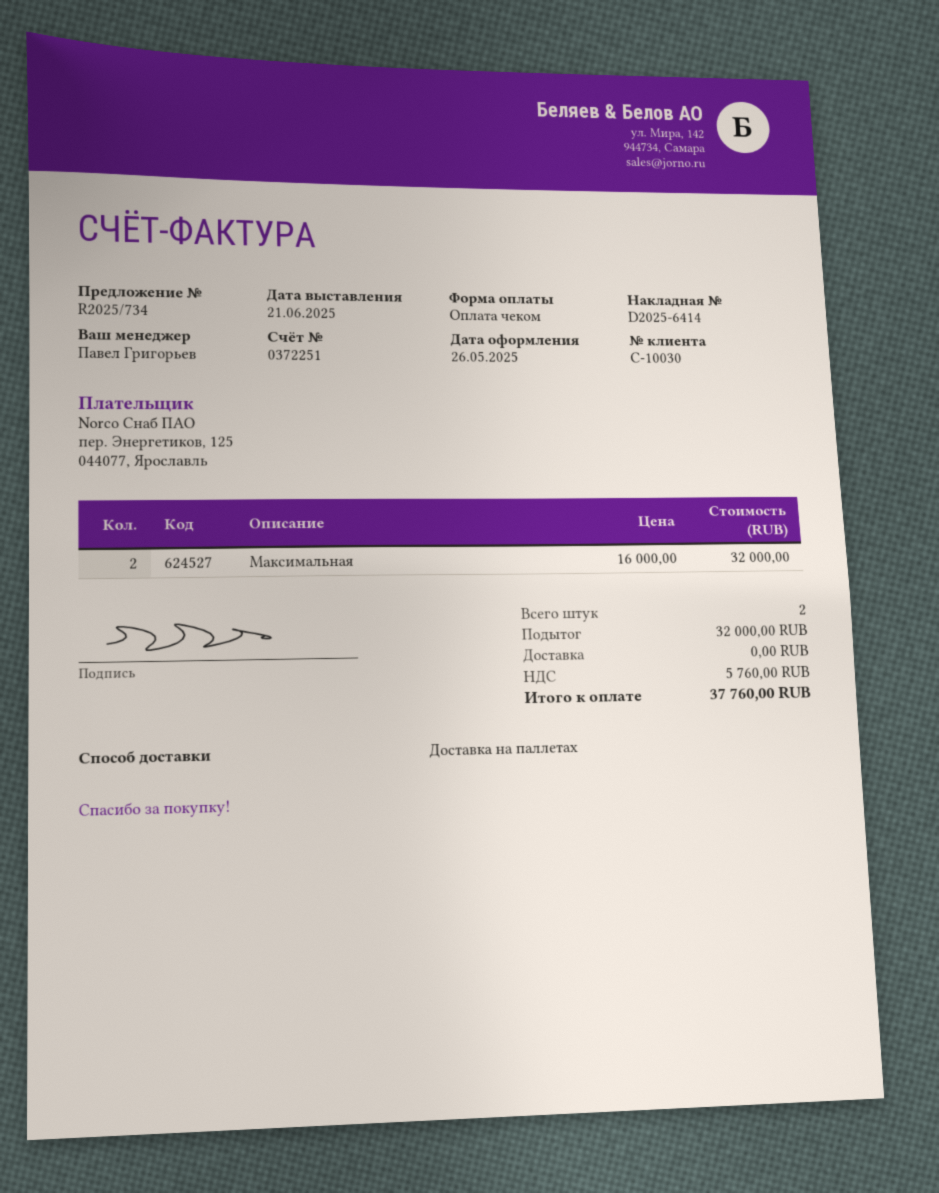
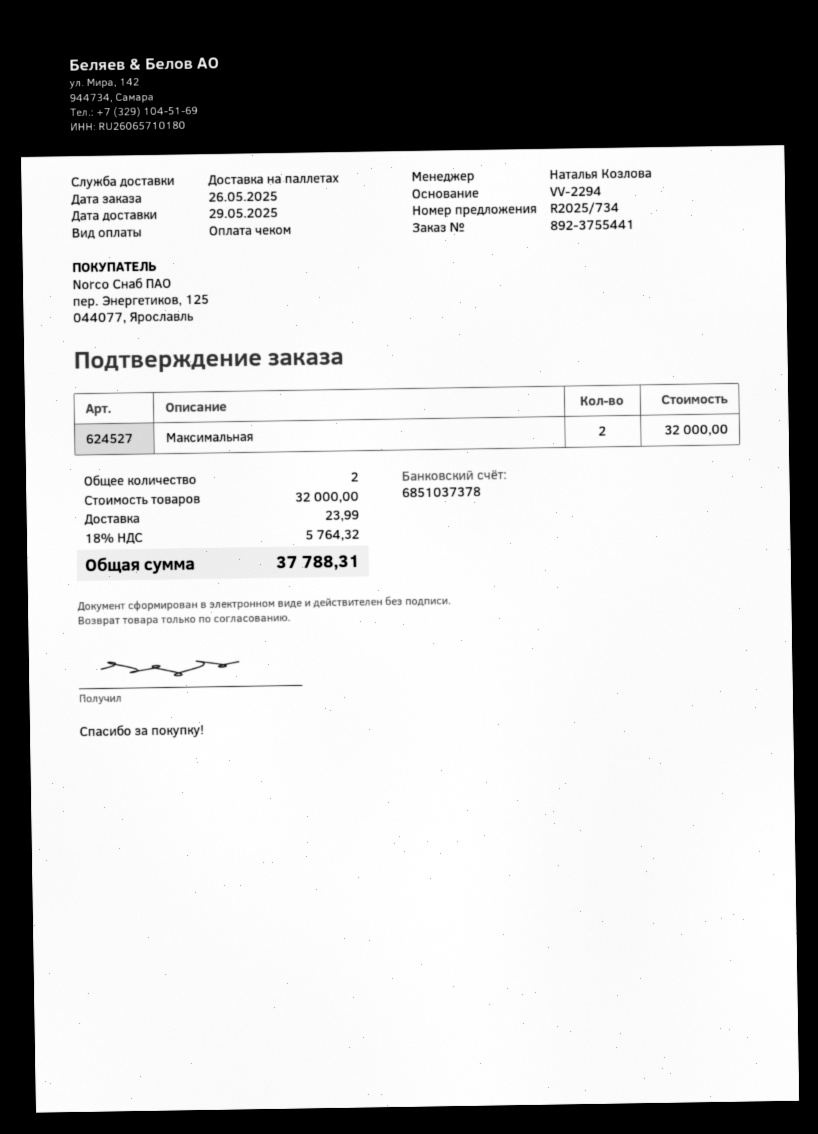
sales rep: Павел Григорьев -> Наталья Козлова
shipping: 0.00 -> 23.99
tax: 5760.00 -> 5764.32
total: 37760.00 -> 37788.31

